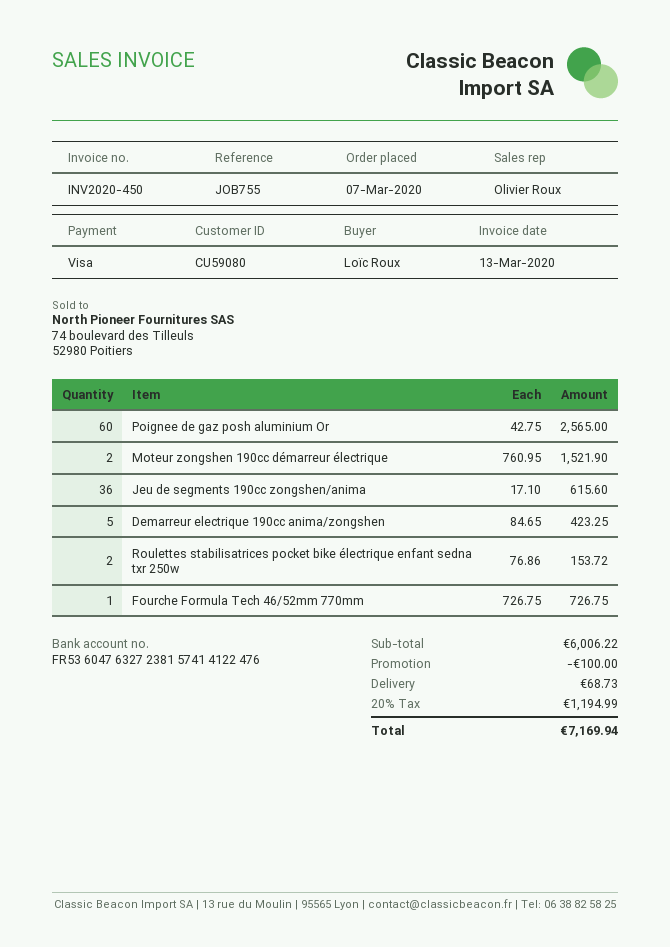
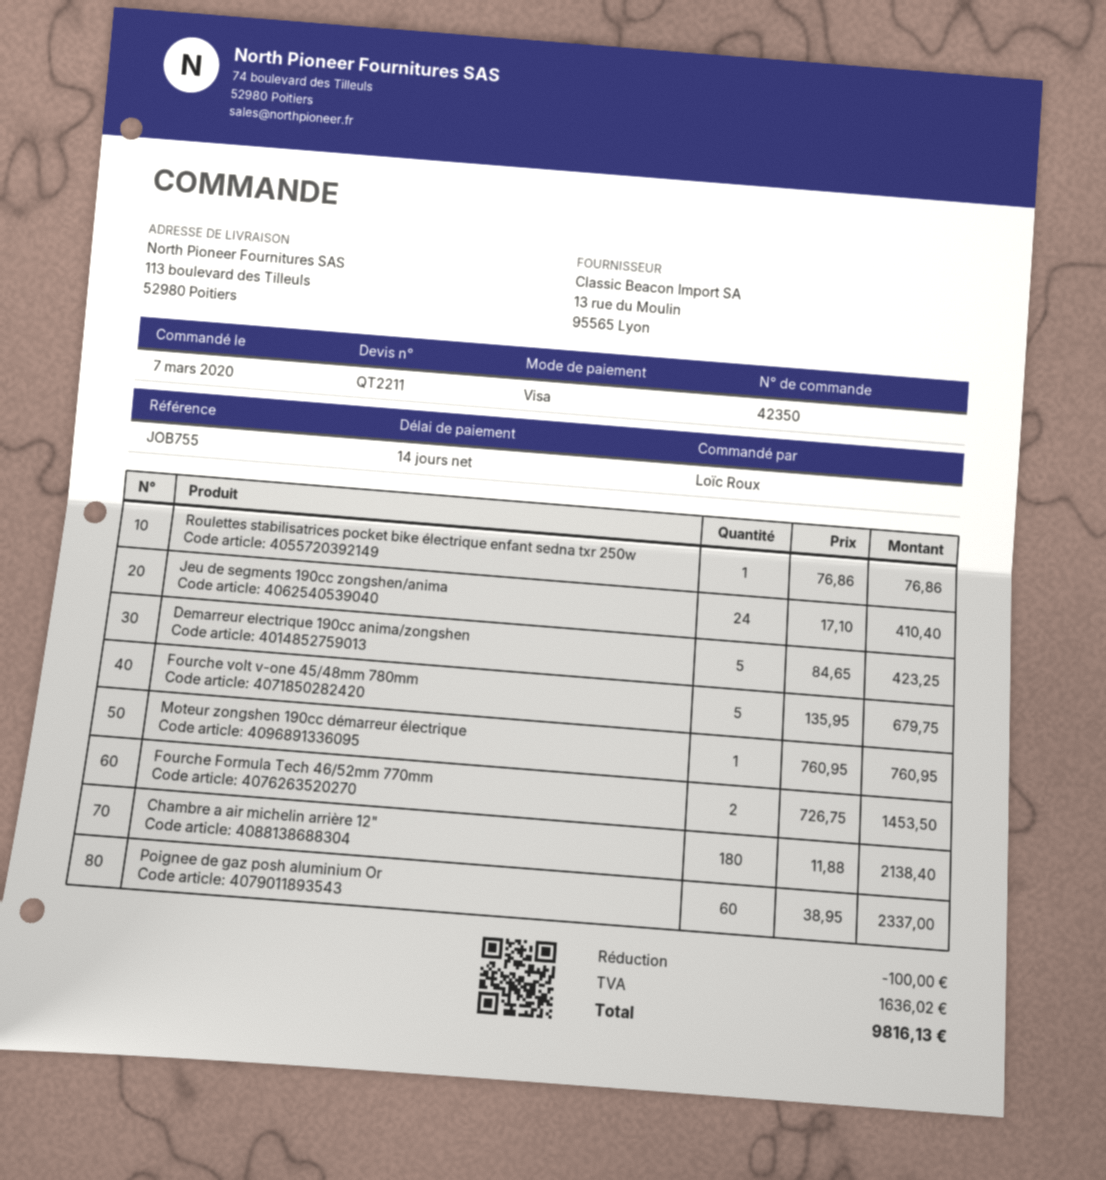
Poignee de gaz posh aluminium Or: 60 x 42.75 = 2565.00 -> 60 x 38.95 = 2337.00
Moteur zongshen 190cc démarreur électrique: 2 x 760.95 = 1521.90 -> 1 x 760.95 = 760.95
Jeu de segments 190cc zongshen/anima: 36 x 17.10 = 615.60 -> 24 x 17.10 = 410.40
Roulettes stabilisatrices pocket bike électrique enfant sedna txr 250w: 2 x 76.86 = 153.72 -> 1 x 76.86 = 76.86
Fourche Formula Tech 46/52mm 770mm: 1 x 726.75 = 726.75 -> 2 x 726.75 = 1453.50
Fourche volt v-one 45/48mm 780mm: none -> 5 x 135.95 = 679.75
Chambre a air michelin arrière 12": none -> 180 x 11.88 = 2138.40
shipping: 68.73 -> none
tax: 1194.99 -> 1636.02
total: 7169.94 -> 9816.13

